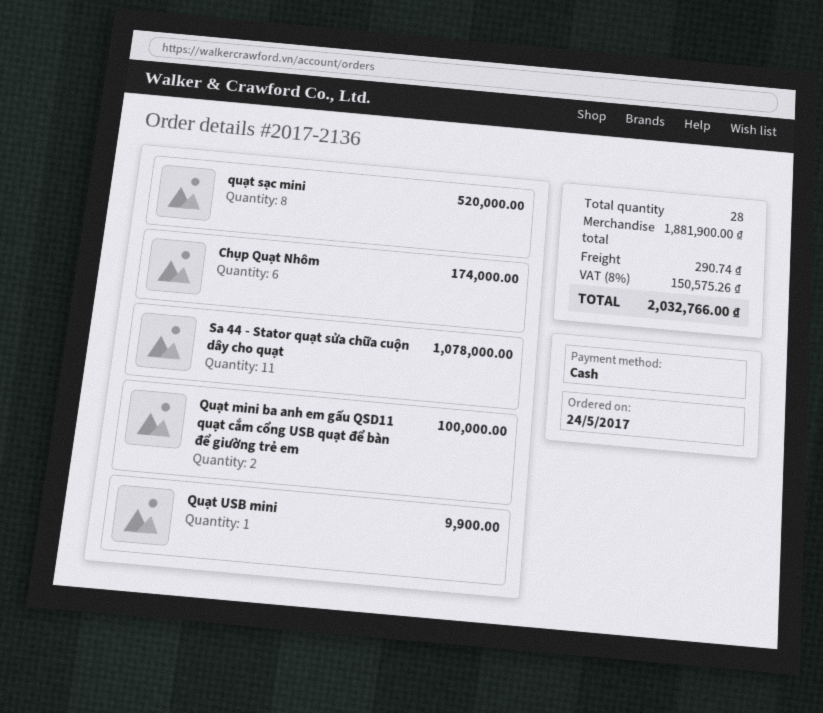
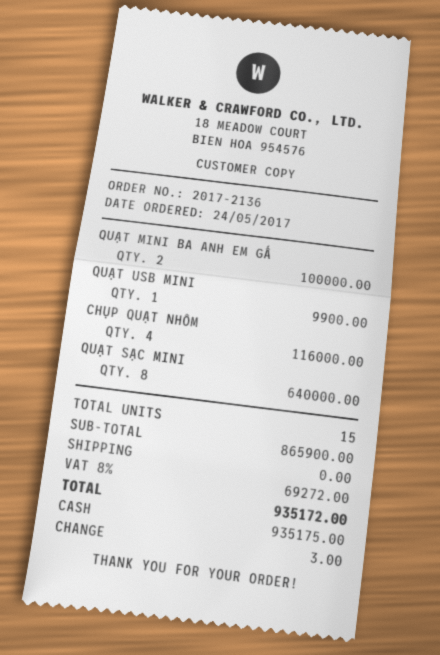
quạt sạc mini: 8 for 520000.00 -> 8 for 640000.00
Chụp Quạt Nhôm: 6 for 174000.00 -> 4 for 116000.00
Sa 44 - Stator quạt sửa chữa cuộn dây cho quạt: 11 for 1078000.00 -> none
total quantity: 28 -> 15
subtotal: 1881900.00 -> 865900.00
shipping: 290.74 -> 0.00
tax: 8% = 150575.26 -> 8% = 69272.00
total: 2032766.00 -> 935172.00

